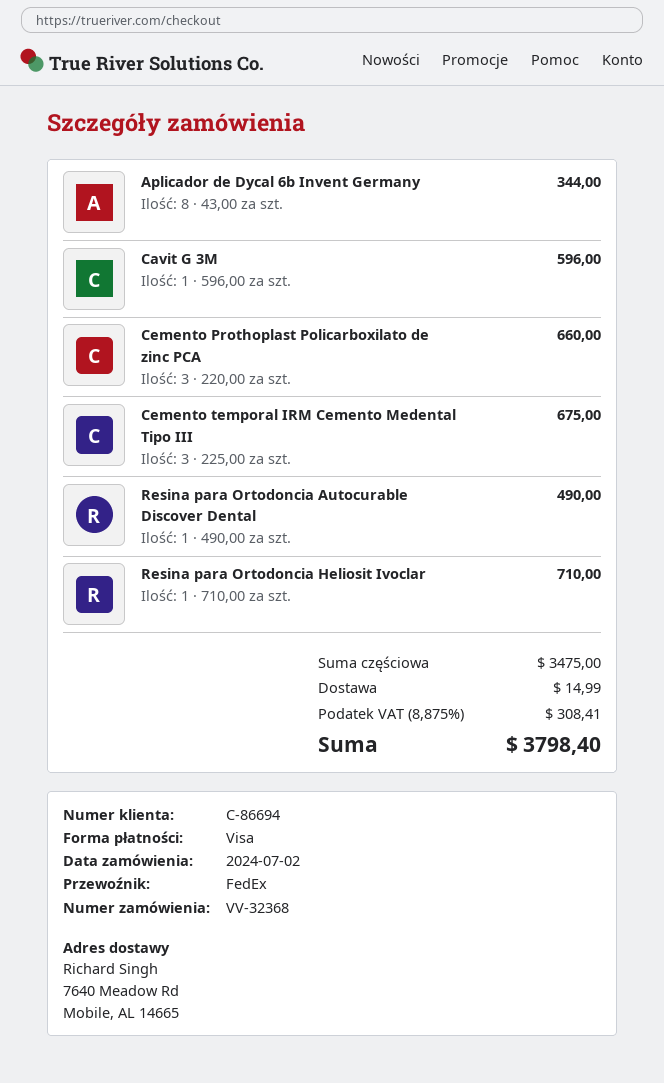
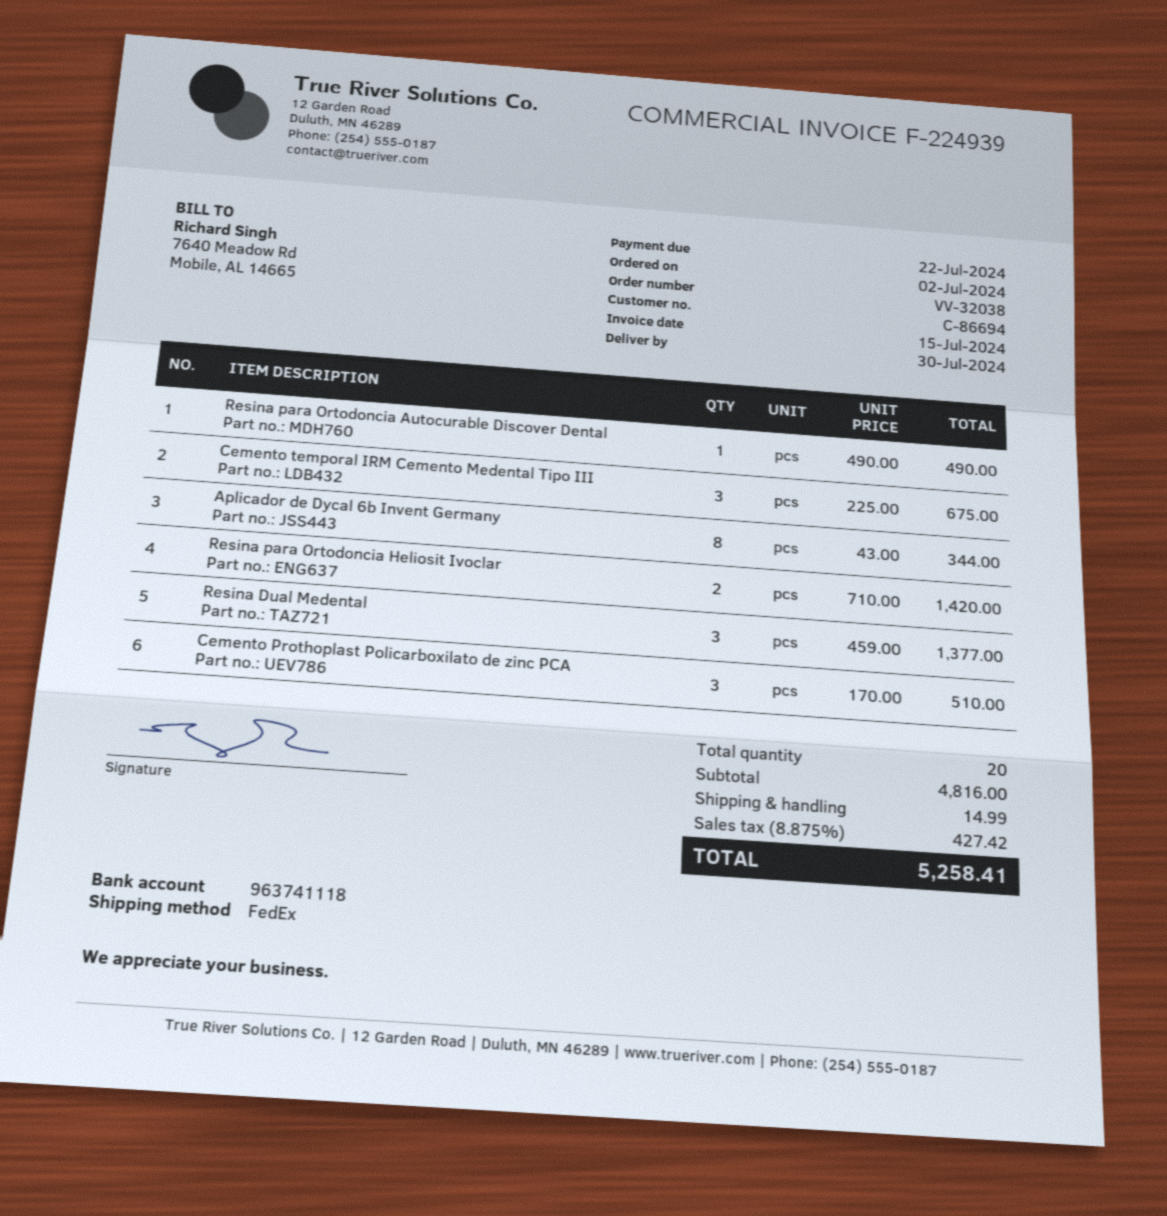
order number: VV-32368 -> VV-32038
Cavit G 3M: 1 x 596.00 = 596.00 -> none
Cemento Prothoplast Policarboxilato de zinc PCA: 3 x 220.00 = 660.00 -> 3 x 170.00 = 510.00
Resina para Ortodoncia Heliosit Ivoclar: 1 x 710.00 = 710.00 -> 2 x 710.00 = 1420.00
Resina Dual Medental: none -> 3 x 459.00 = 1377.00
subtotal: 3475.00 -> 4816.00
tax: 8.875% = 308.41 -> 8.875% = 427.42
total: 3798.40 -> 5258.41

